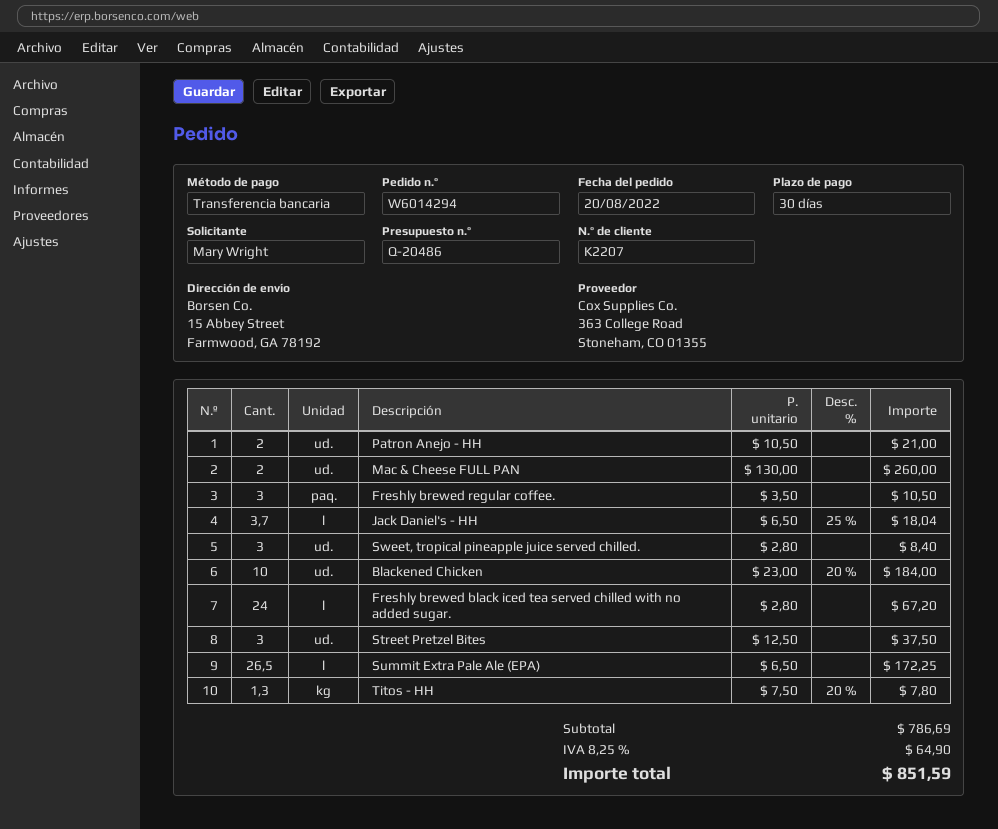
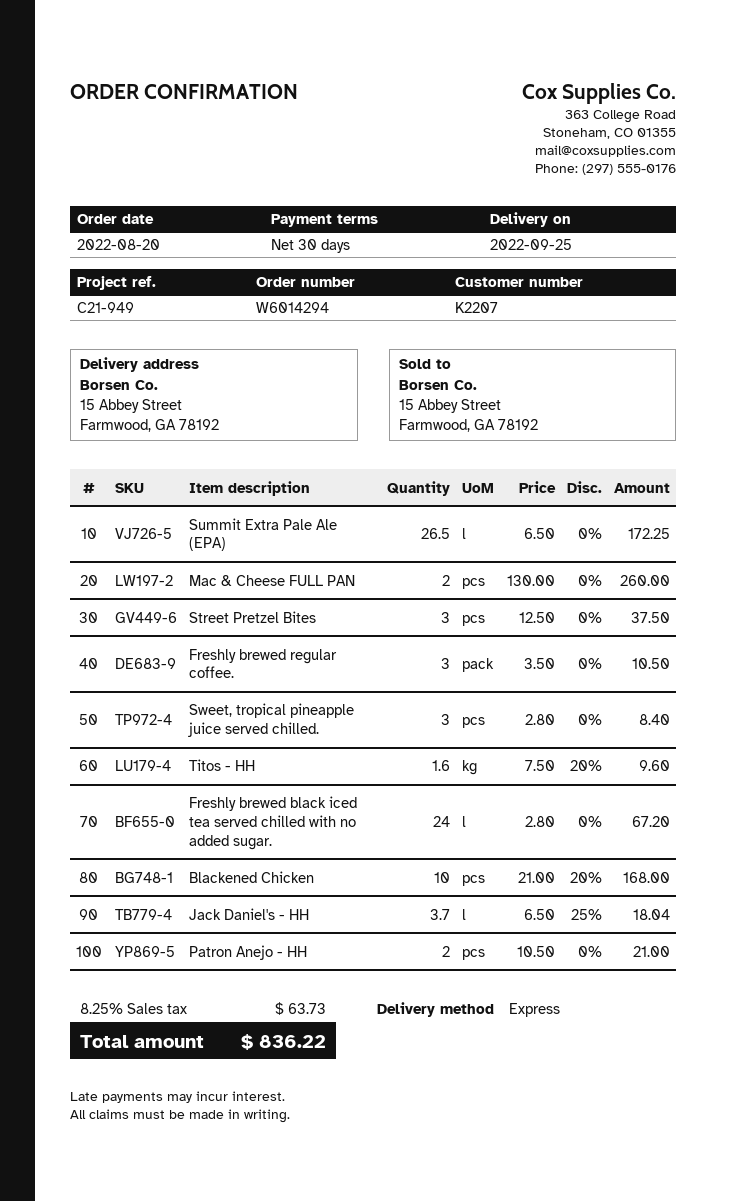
Blackened Chicken: 10 x 23.00 - 20% = 184.00 -> 10 x 21.00 - 20% = 168.00
Titos - HH: 1.3 x 7.50 - 20% = 7.80 -> 1.6 x 7.50 - 20% = 9.60
tax: 8.25% = 64.90 -> 8.25% = 63.73
total: 851.59 -> 836.22

